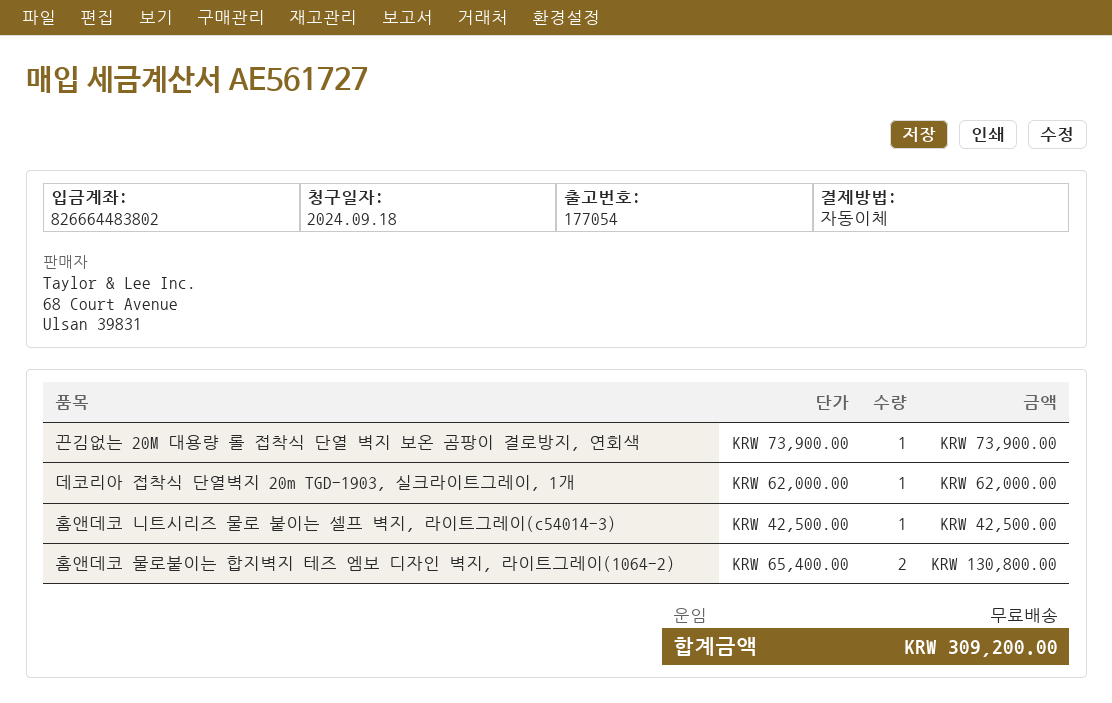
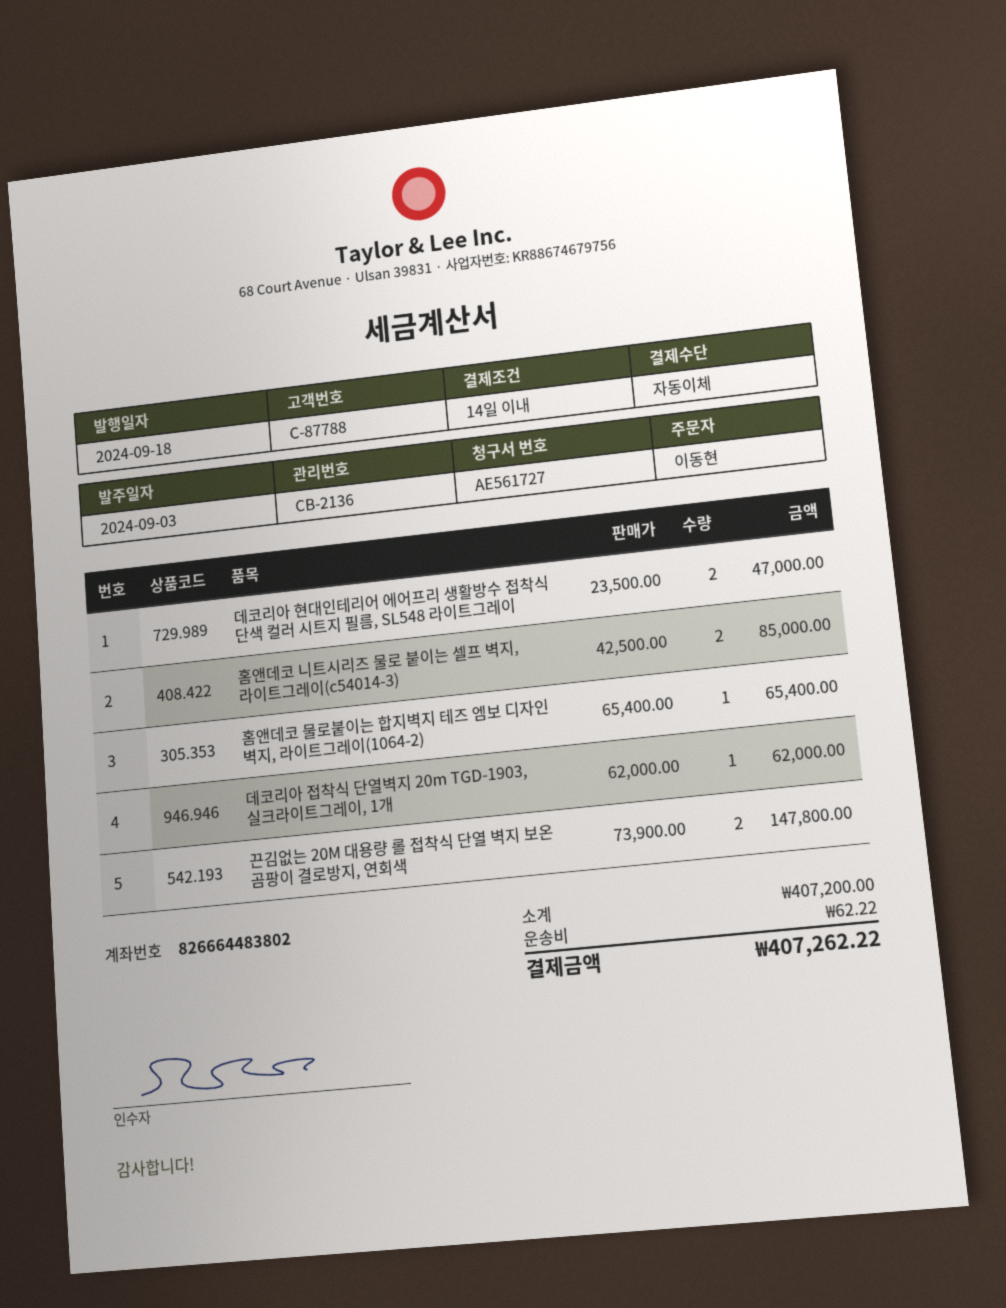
끈김없는 20M 대용량 롤 접착식 단열 벽지 보온 곰팡이 결로방지, 연회색: 1 x 73900.00 = 73900.00 -> 2 x 73900.00 = 147800.00
홈앤데코 니트시리즈 물로 붙이는 셀프 벽지, 라이트그레이(c54014-3): 1 x 42500.00 = 42500.00 -> 2 x 42500.00 = 85000.00
홈앤데코 물로붙이는 합지벽지 테즈 엠보 디자인 벽지, 라이트그레이(1064-2): 2 x 65400.00 = 130800.00 -> 1 x 65400.00 = 65400.00
데코리아 현대인테리어 에어프리 생활방수 접착식 단색 컬러 시트지 필름, SL548 라이트그레이: none -> 2 x 23500.00 = 47000.00
shipping: 0.00 -> 62.22
total: 309200.00 -> 407262.22

